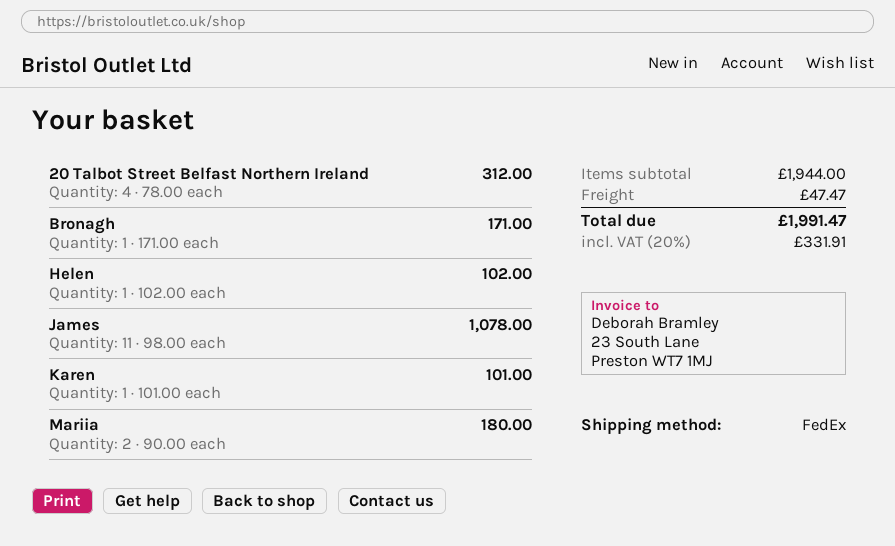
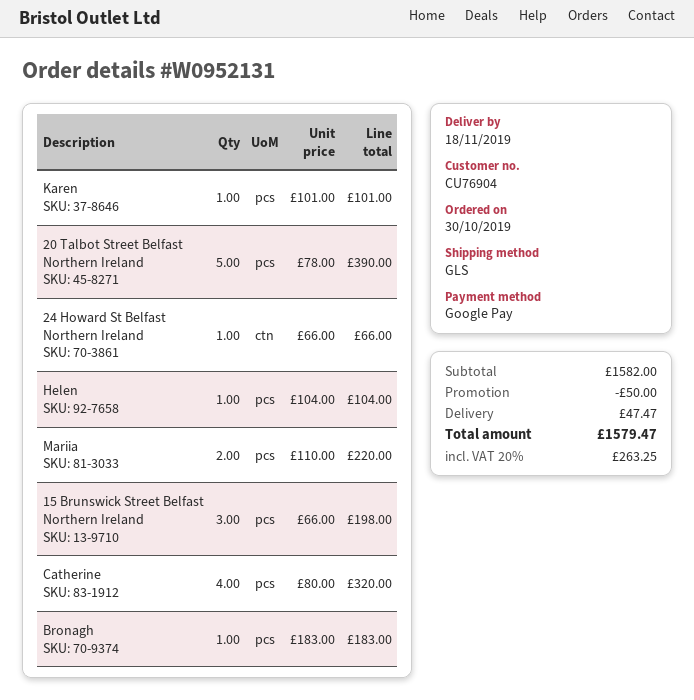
shipping method: FedEx -> GLS
20 Talbot Street Belfast Northern Ireland: 4 x 78.00 = 312.00 -> 5 x 78.00 = 390.00
Bronagh: 1 x 171.00 = 171.00 -> 1 x 183.00 = 183.00
Helen: 1 x 102.00 = 102.00 -> 1 x 104.00 = 104.00
James: 11 x 98.00 = 1078.00 -> none
Mariia: 2 x 90.00 = 180.00 -> 2 x 110.00 = 220.00
24 Howard St Belfast Northern Ireland: none -> 1 x 66.00 = 66.00
15 Brunswick Street Belfast Northern Ireland: none -> 3 x 66.00 = 198.00
Catherine: none -> 4 x 80.00 = 320.00
subtotal: 1944.00 -> 1582.00
discount: none -> 50.00
tax: 20% = 331.91 -> 20% = 263.25
total: 1991.47 -> 1579.47

